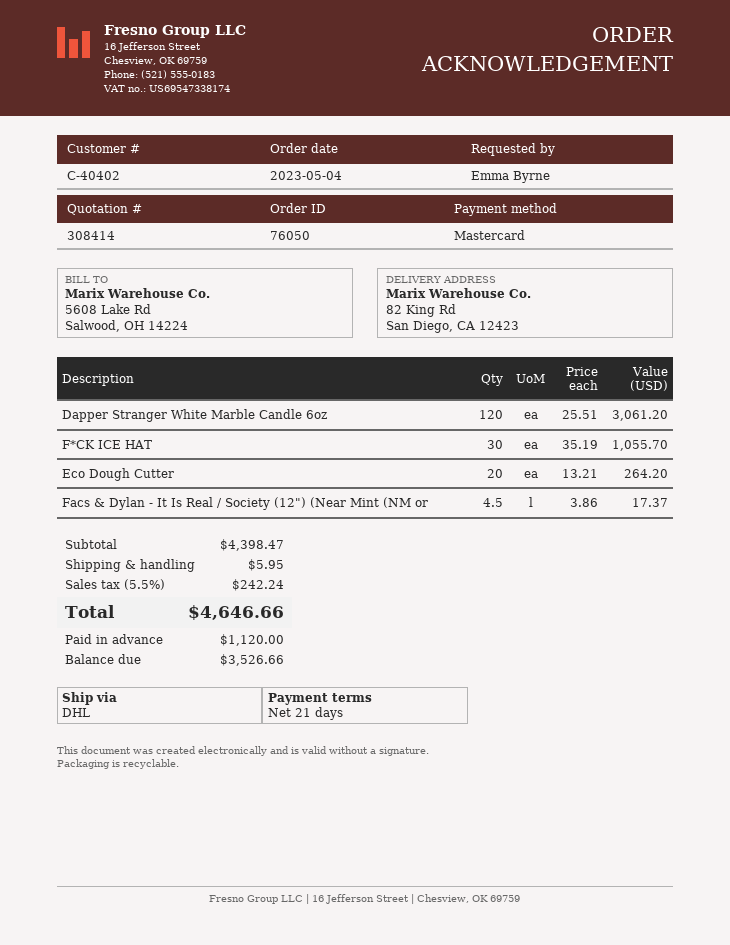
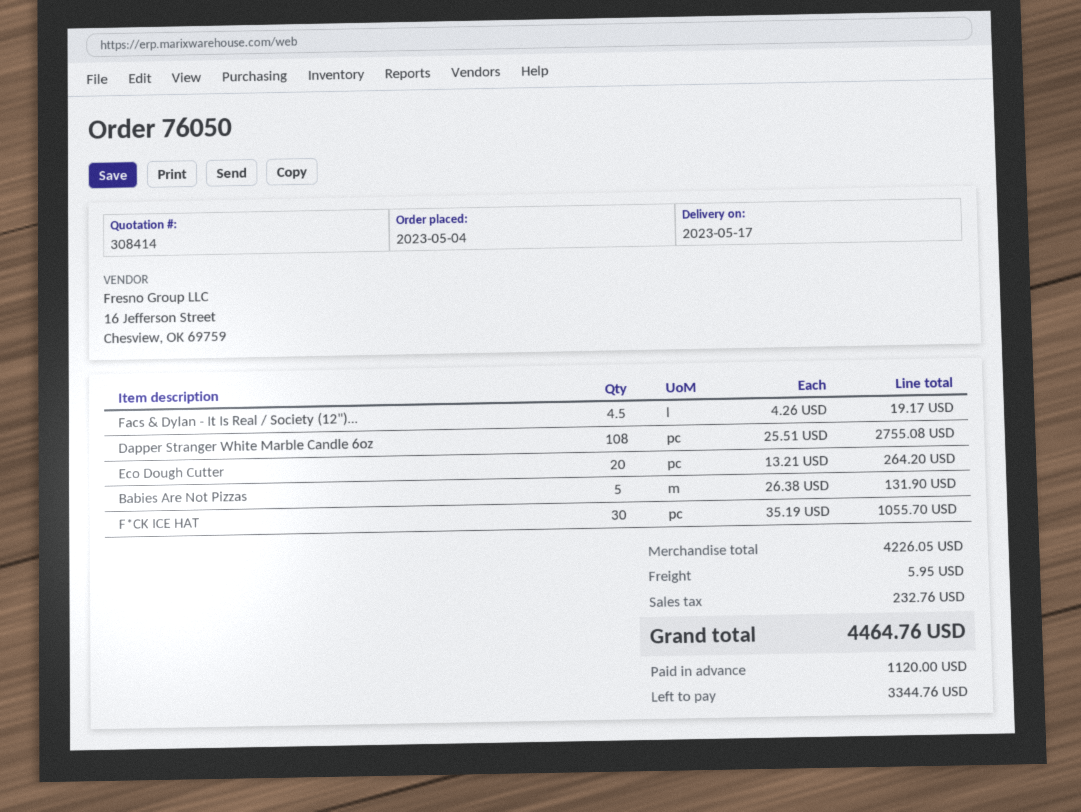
Dapper Stranger White Marble Candle 6oz: 120 x 25.51 = 3061.20 -> 108 x 25.51 = 2755.08
Facs & Dylan - It Is Real / Society (12") (Near Mint (NM or: 4.5 x 3.86 = 17.37 -> 4.5 x 4.26 = 19.17
Babies Are Not Pizzas: none -> 5 x 26.38 = 131.90
subtotal: 4398.47 -> 4226.05
tax: 242.24 -> 232.76
total: 4646.66 -> 4464.76
balance: 3526.66 -> 3344.76

